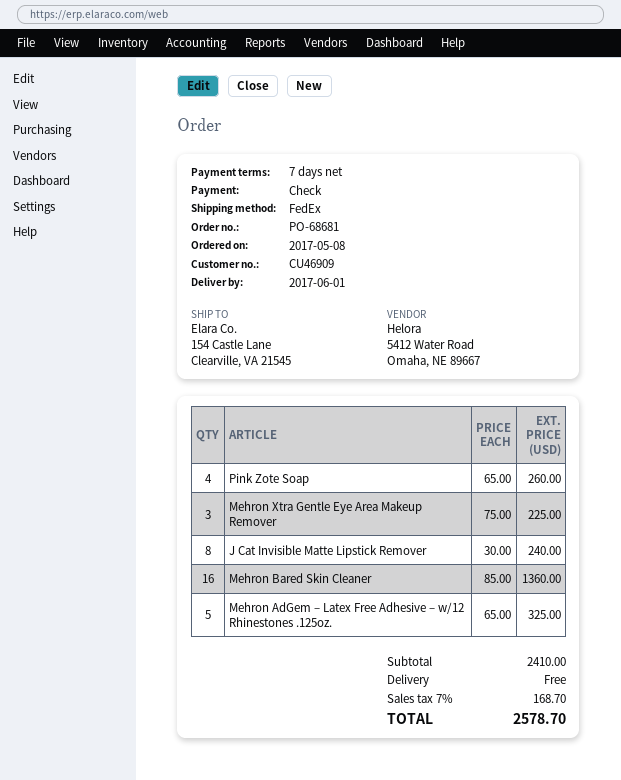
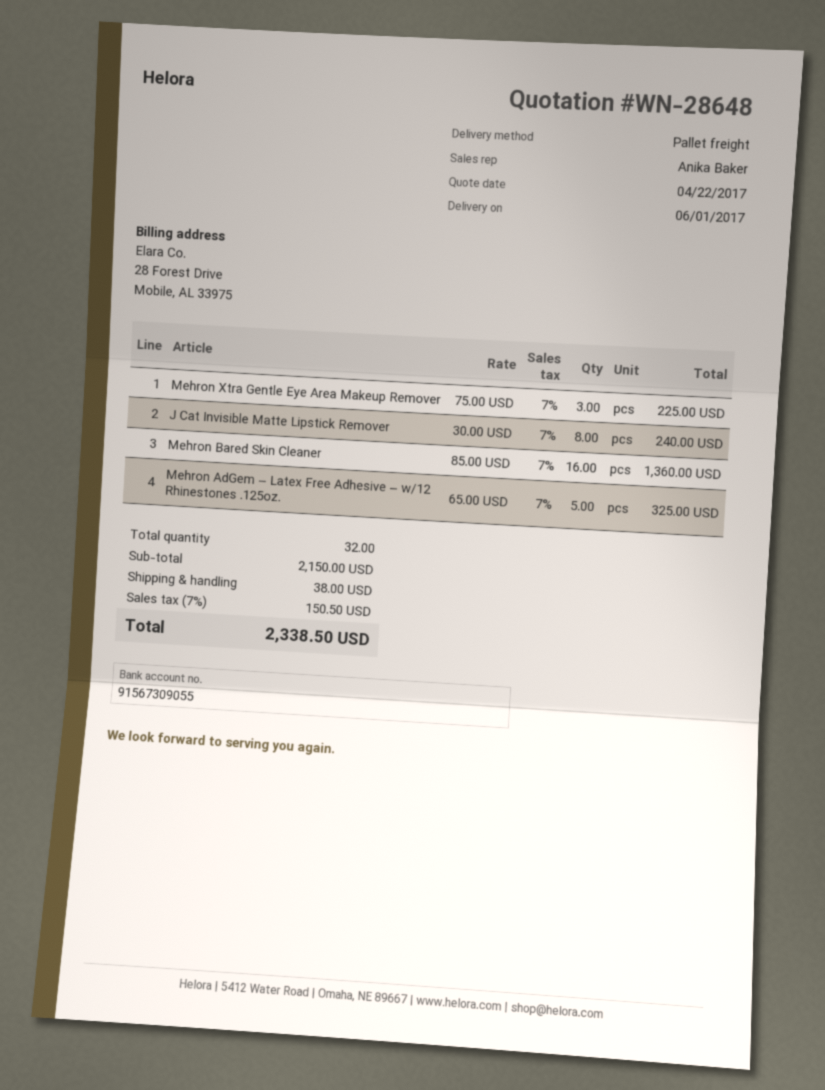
shipping method: FedEx -> pallet freight
Pink Zote Soap: 4 x 65.00 = 260.00 -> none
subtotal: 2410.00 -> 2150.00
shipping: 0.00 -> 38.00
tax: 7% = 168.70 -> 7% = 150.50
total: 2578.70 -> 2338.50

